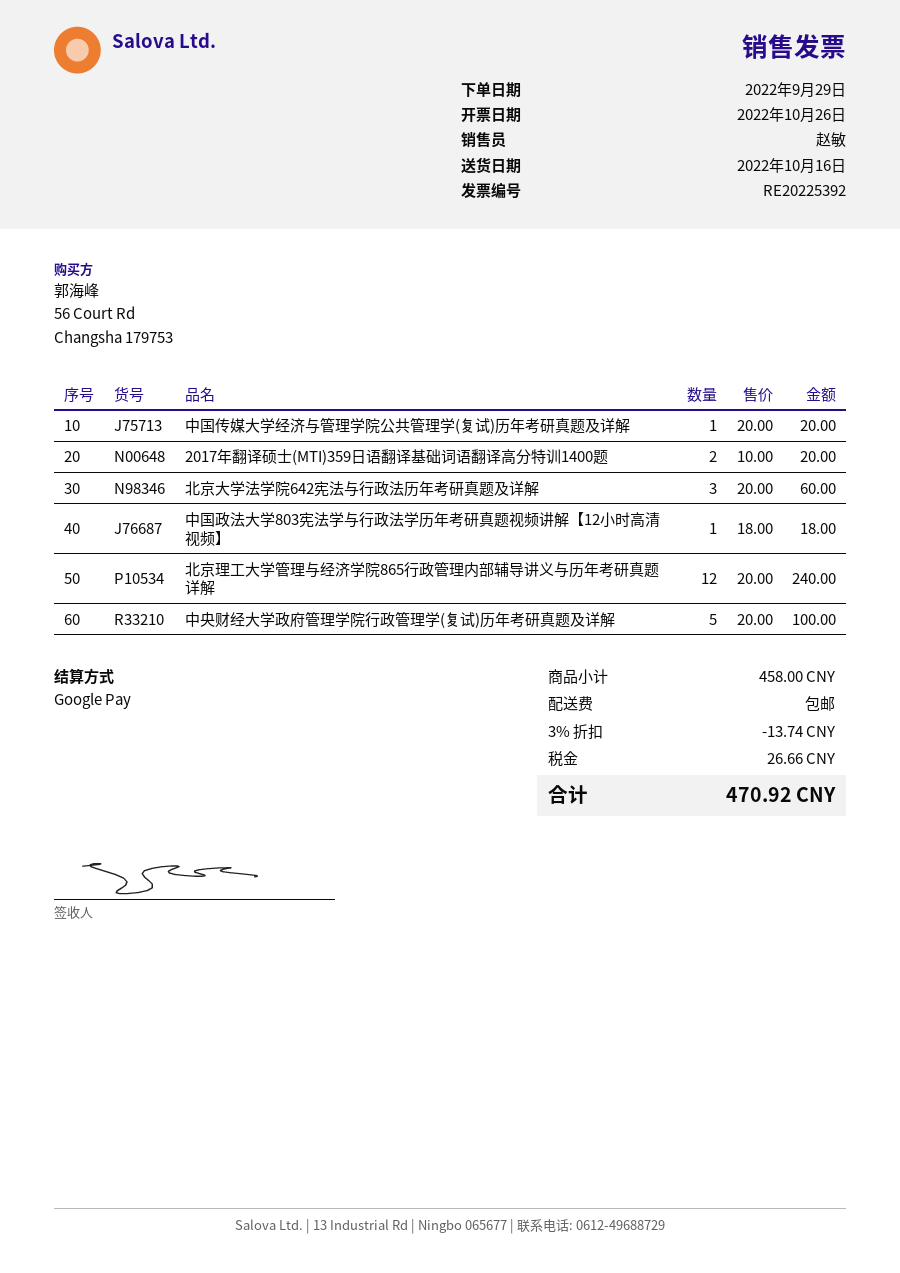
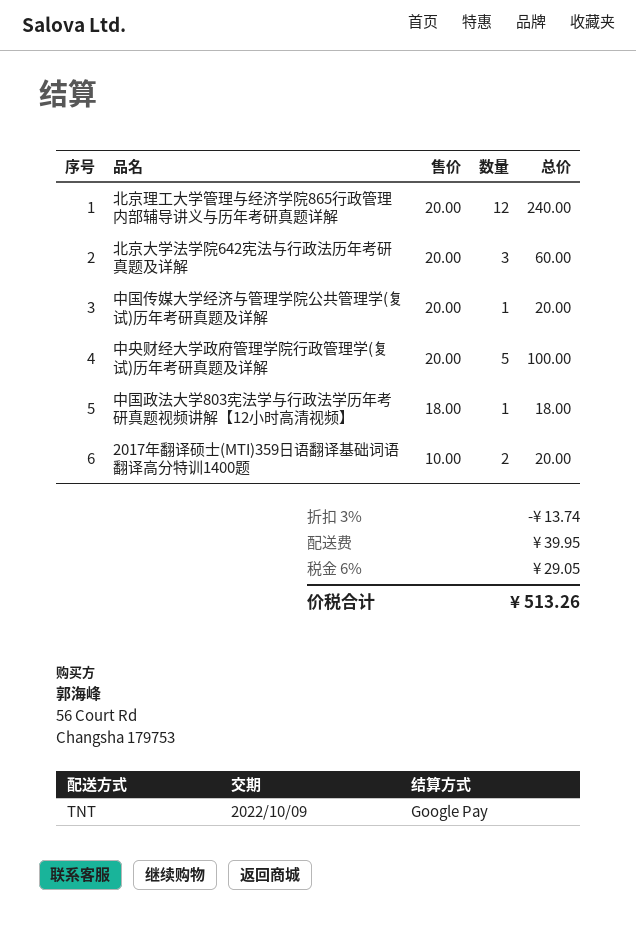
delivery date: 2022-10-16 -> 2022-10-09
shipping: 0.00 -> 39.95
tax: 26.66 -> 29.05
total: 470.92 -> 513.26

